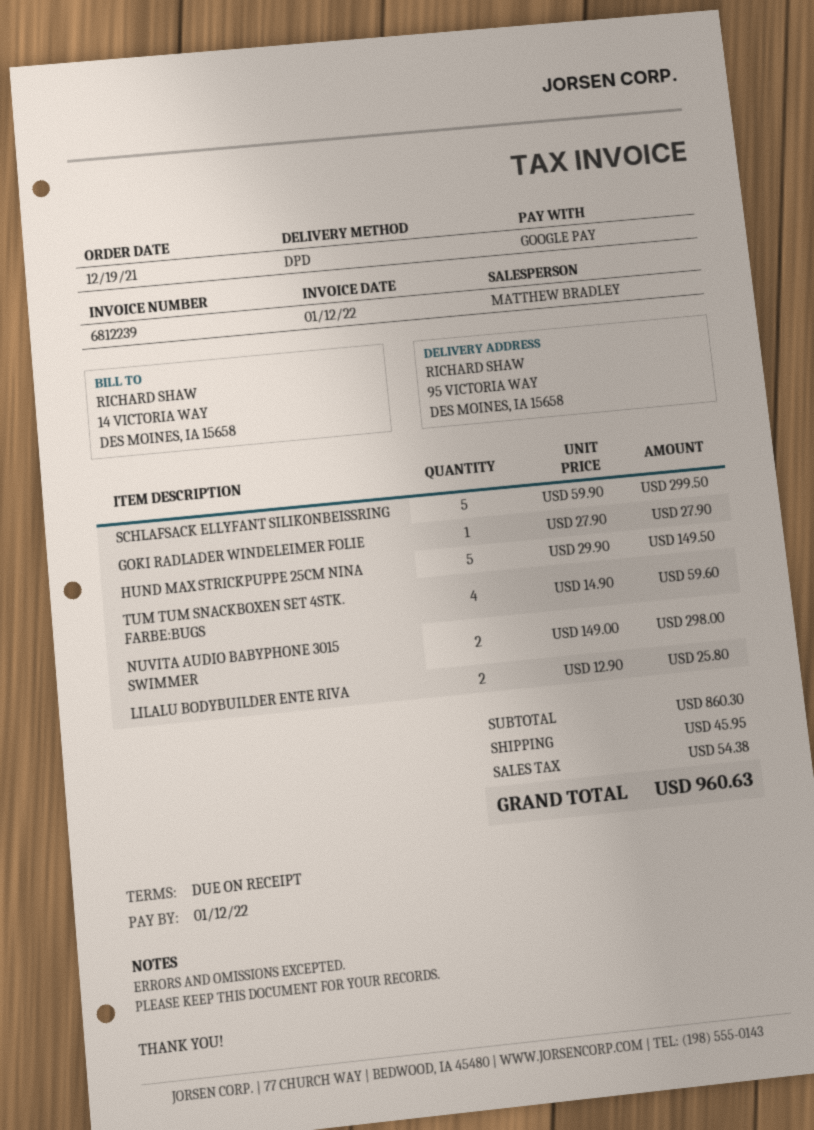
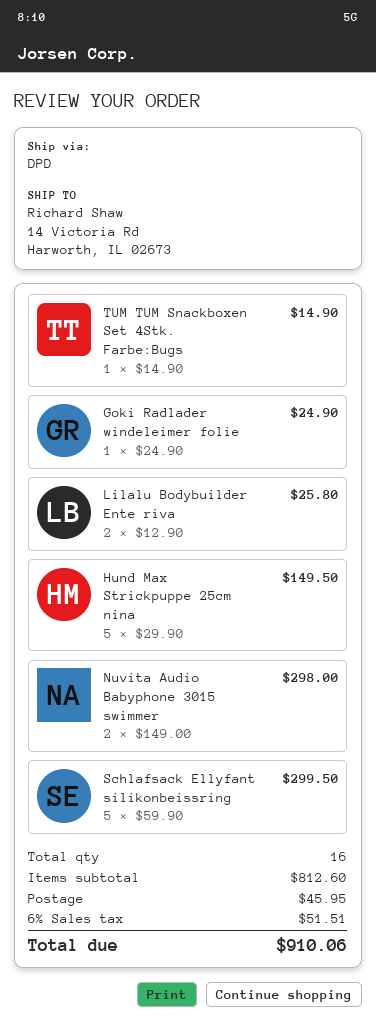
ship to: 95 VICTORIA WAY, DES MOINES, IA 15658 -> 14 Victoria Rd, Harworth, IL 02673
GOKI RADLADER WINDELEIMER FOLIE: 1 x 27.90 = 27.90 -> 1 x 24.90 = 24.90
TUM TUM SNACKBOXEN SET 4STK. FARBE:BUGS: 4 x 14.90 = 59.60 -> 1 x 14.90 = 14.90
subtotal: 860.30 -> 812.60
tax: 54.38 -> 51.51
total: 960.63 -> 910.06

